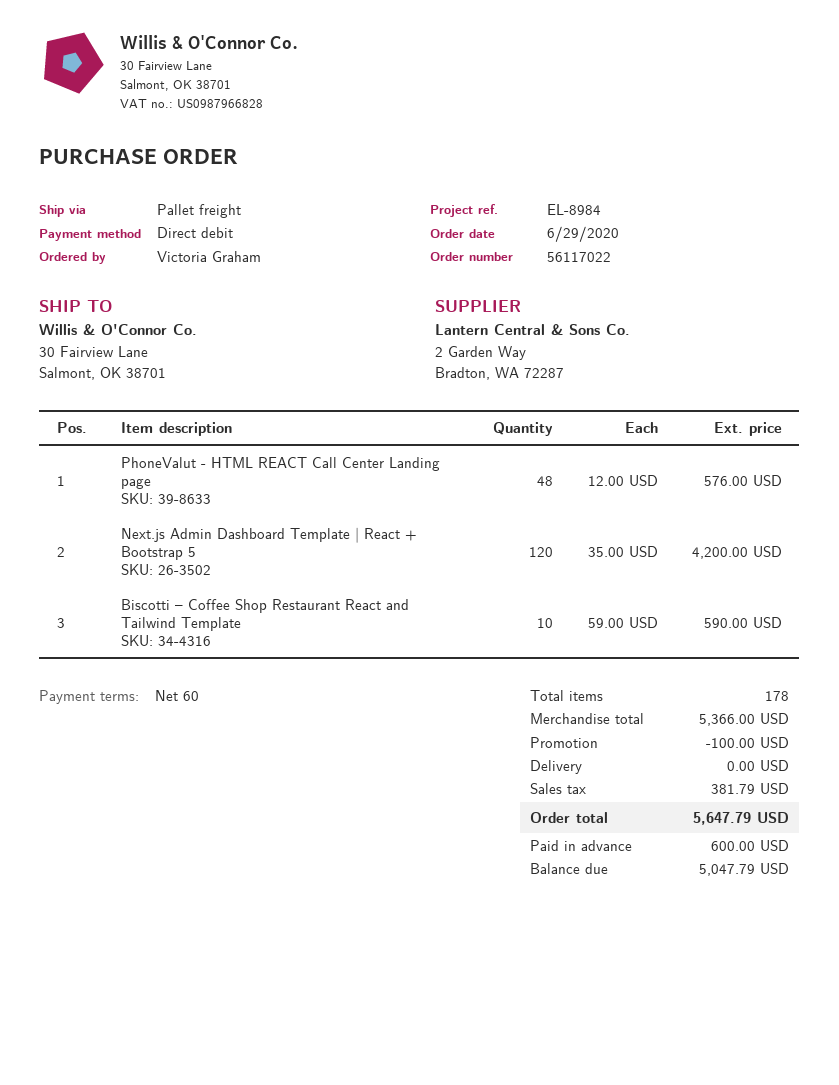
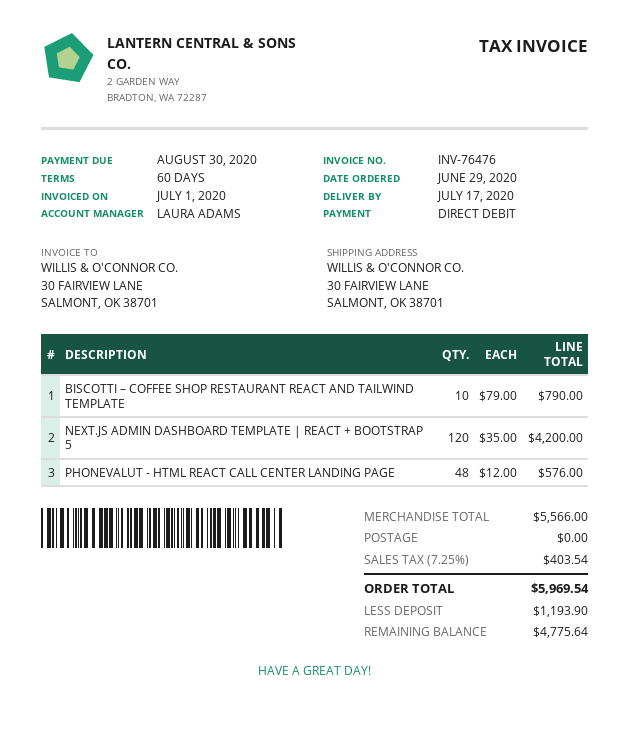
Biscotti – Coffee Shop Restaurant React and Tailwind Template: 10 x 59.00 = 590.00 -> 10 x 79.00 = 790.00
subtotal: 5366.00 -> 5566.00
discount: 100.00 -> none
tax: 381.79 -> 403.54
total: 5647.79 -> 5969.54
deposit: 600.00 -> 1193.90
balance: 5047.79 -> 4775.64

